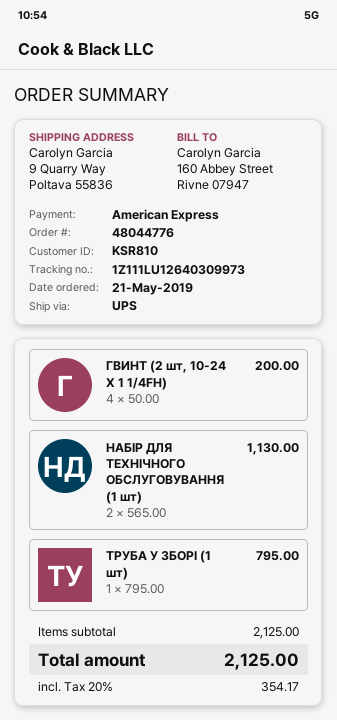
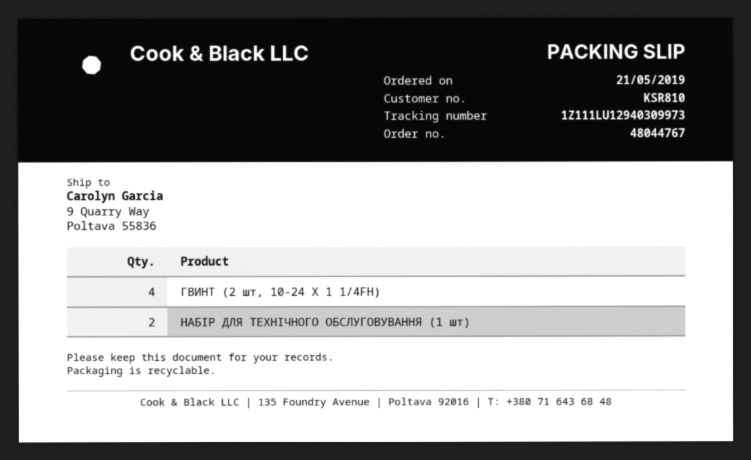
order number: 48044776 -> 48044767
tracking number: 1Z111LU12640309973 -> 1Z111LU12940309973
ТРУБА У ЗБОРІ (1 шт): 1 -> none

